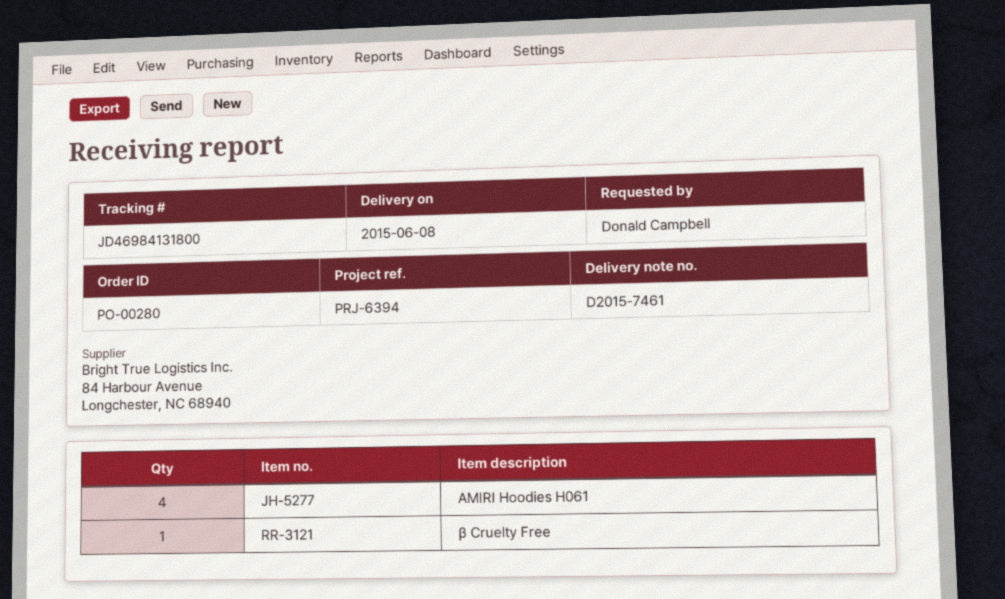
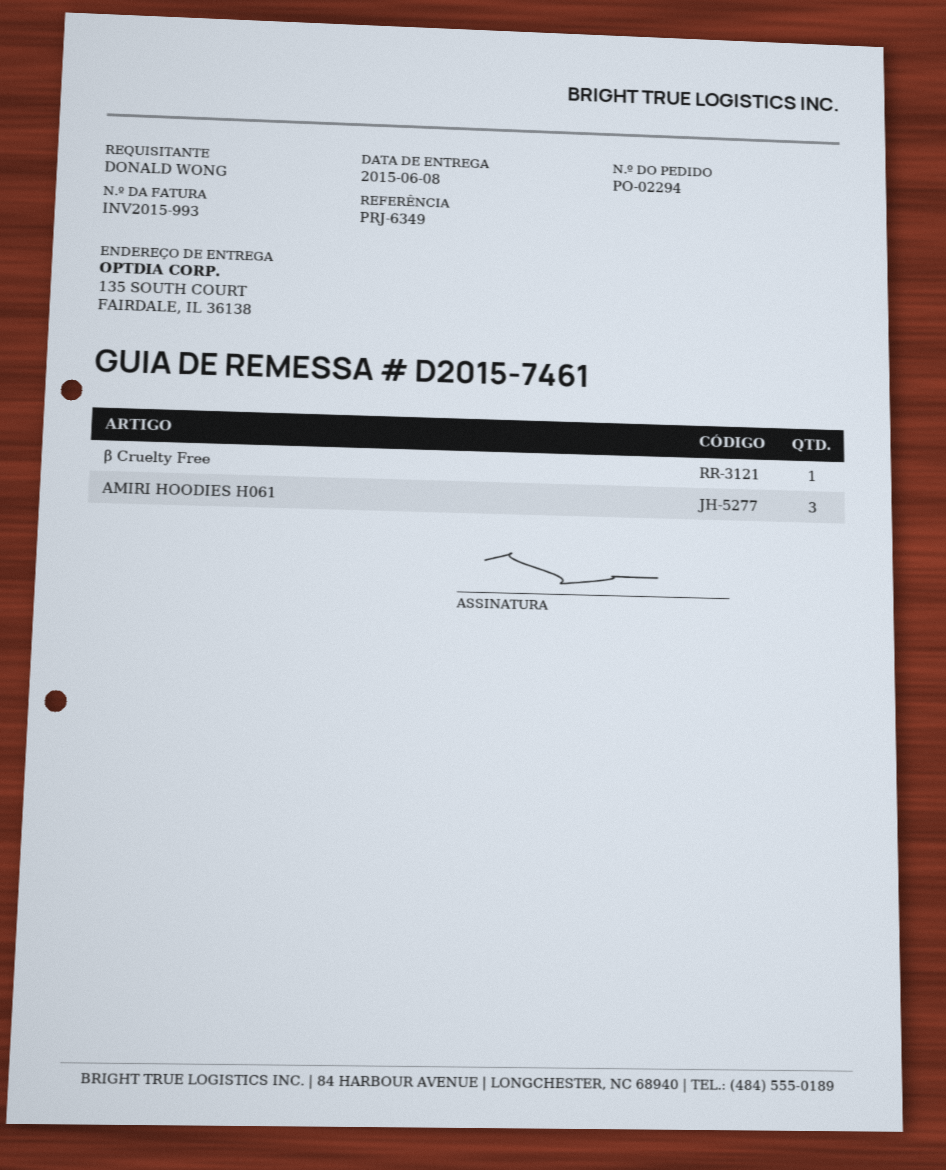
order number: PO-00280 -> PO-02294
reference: PRJ-6394 -> PRJ-6349
ordered by: Donald Campbell -> DONALD WONG
AMIRI Hoodies H061: 4 -> 3

